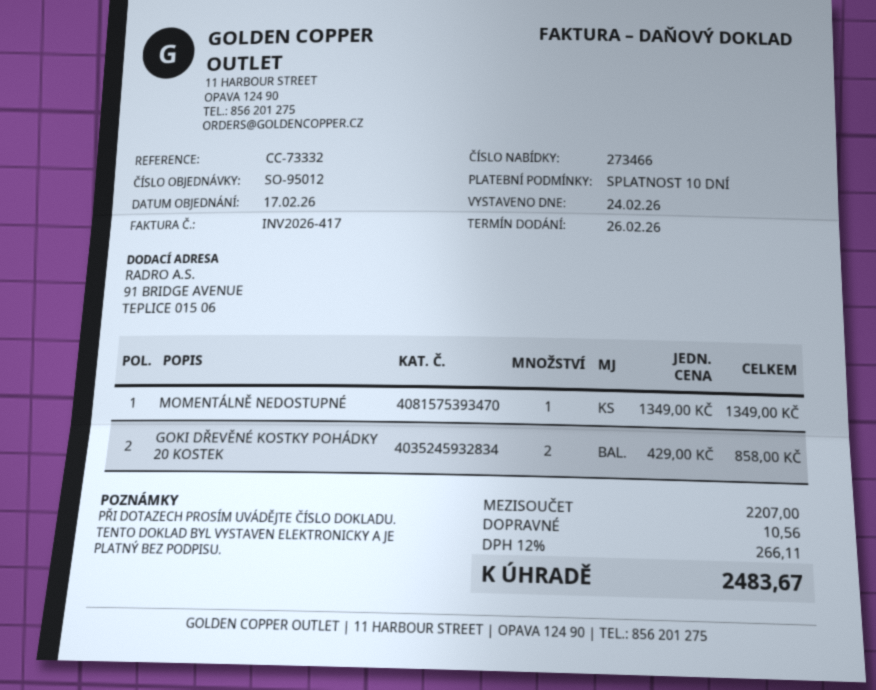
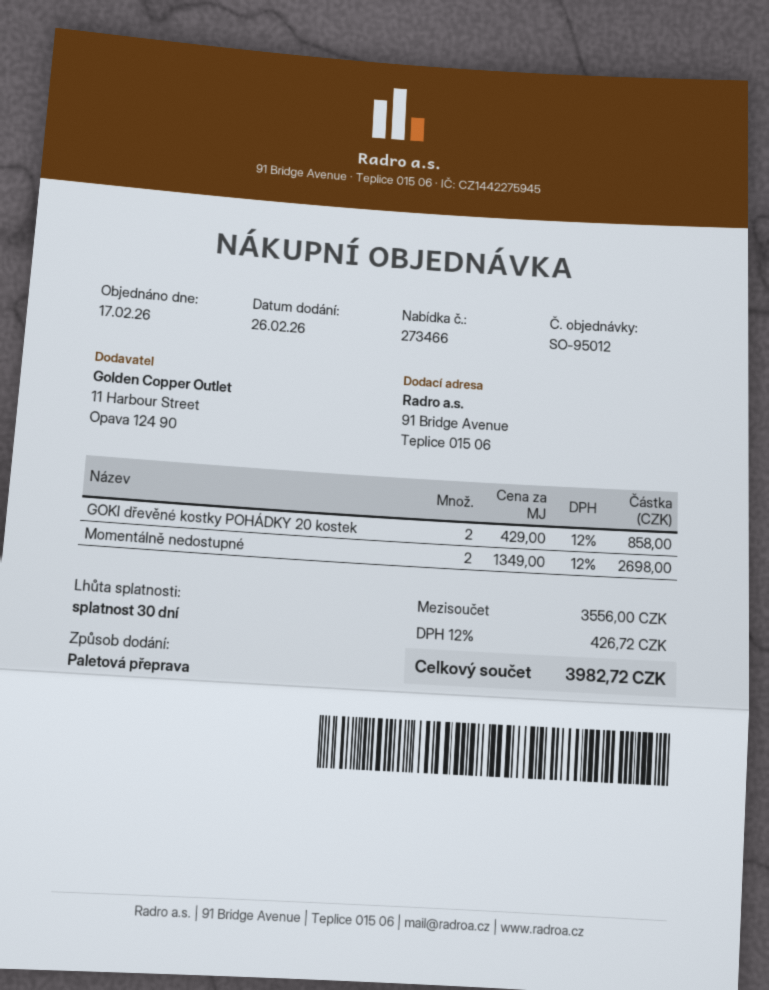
payment terms: 10 days -> 30 days
MOMENTÁLNĚ NEDOSTUPNÉ: 1 x 1349.00 = 1349.00 -> 2 x 1349.00 = 2698.00
subtotal: 2207.00 -> 3556.00
shipping: 10.56 -> none
tax: 12% = 266.11 -> 12% = 426.72
total: 2483.67 -> 3982.72

